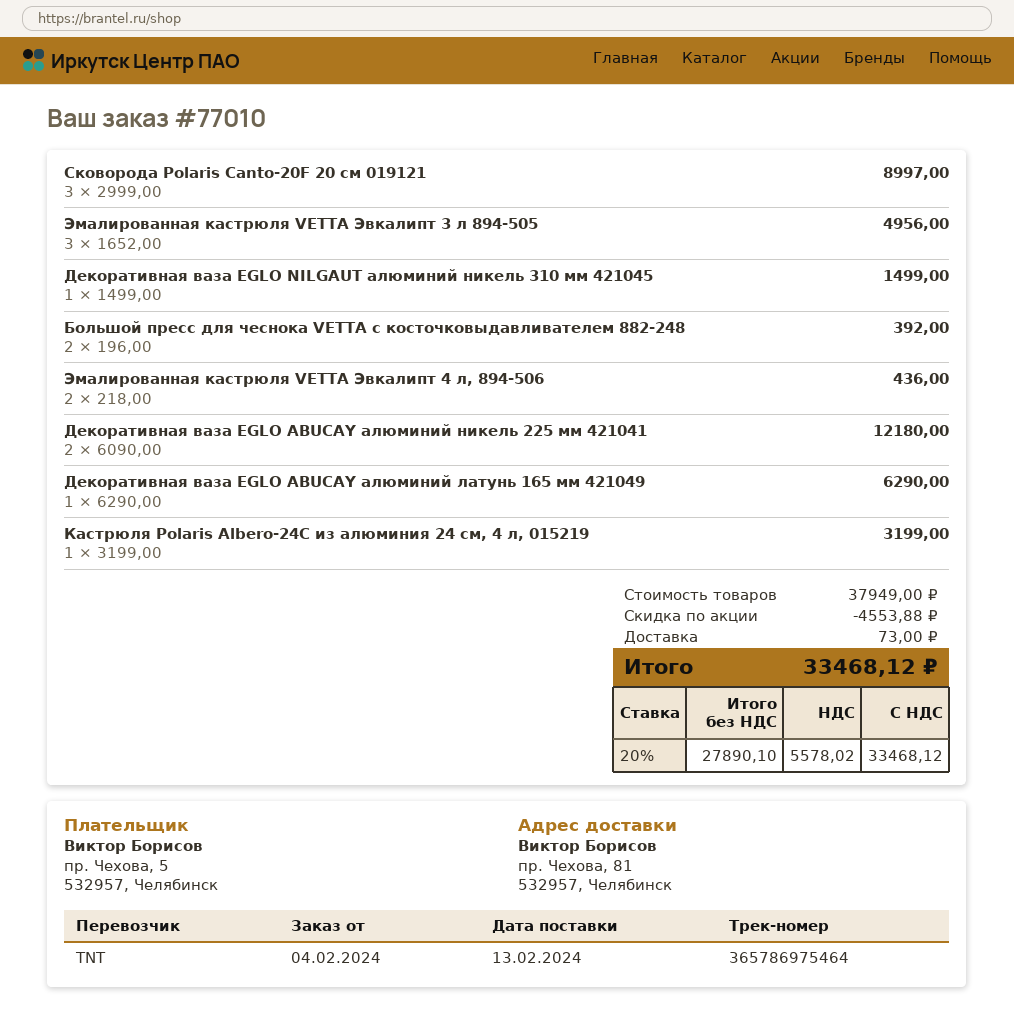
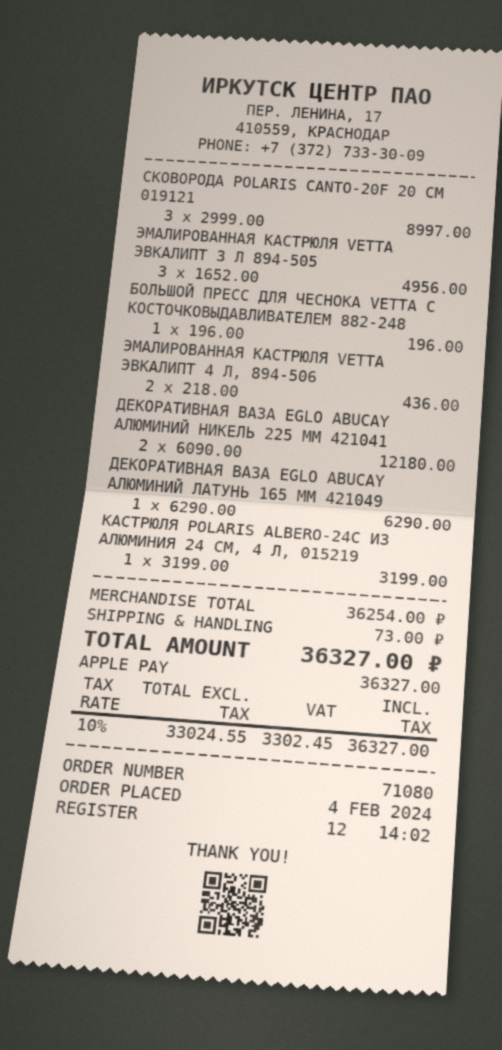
order number: 77010 -> 71080
Декоративная ваза EGLO NILGAUT алюминий никель 310 мм 421045: 1 x 1499.00 = 1499.00 -> none
Большой пресс для чеснока VETTA с косточковыдавливателем 882-248: 2 x 196.00 = 392.00 -> 1 x 196.00 = 196.00
subtotal: 37949.00 -> 36254.00
discount: 4553.88 -> none
net: 27890.10 -> 33024.55
tax: 20% = 5578.02 -> 10% = 3302.45
total: 33468.12 -> 36327.00

